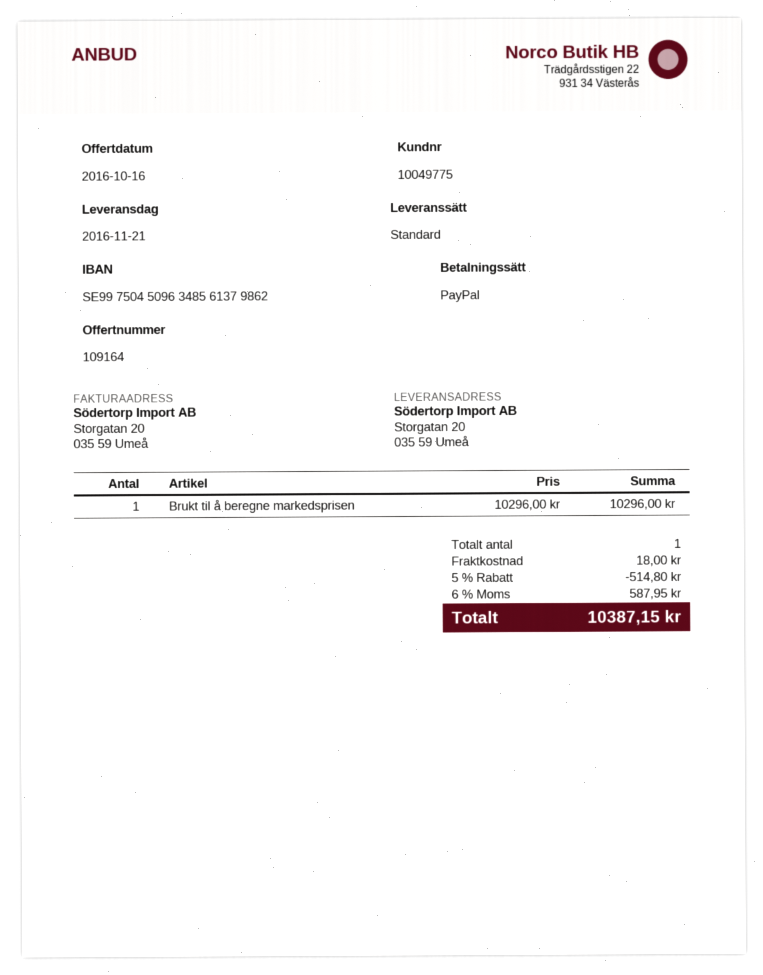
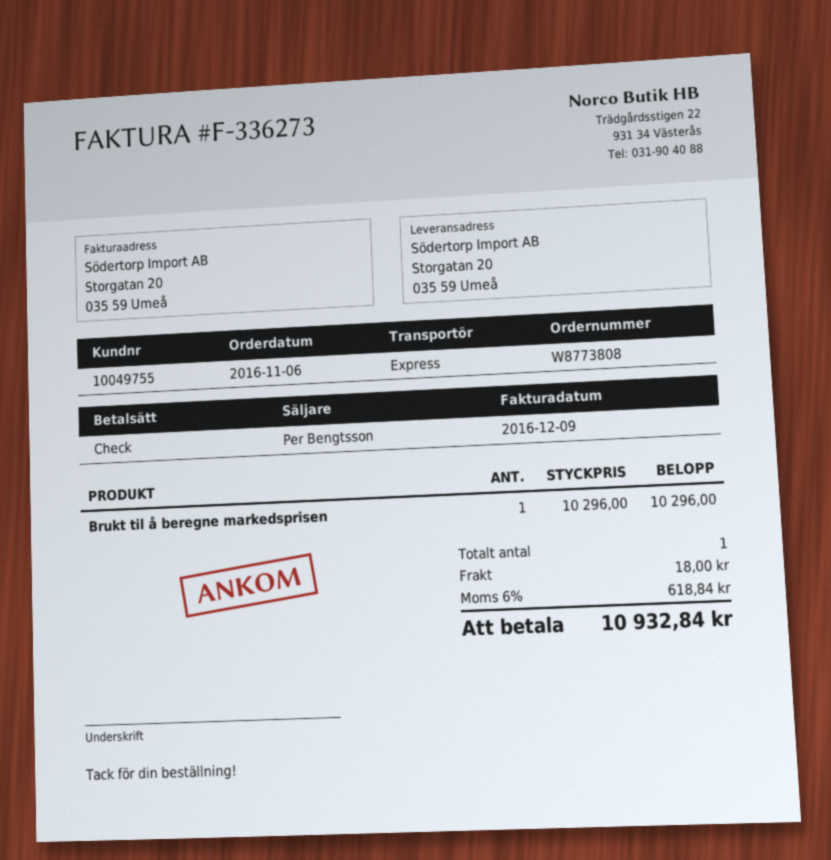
customer number: 10049775 -> 10049755
payment method: PayPal -> cheque
shipping method: standard -> express
discount: 5% = 514.80 -> none
tax: 6% = 587.95 -> 6% = 618.84
total: 10387.15 -> 10932.84

